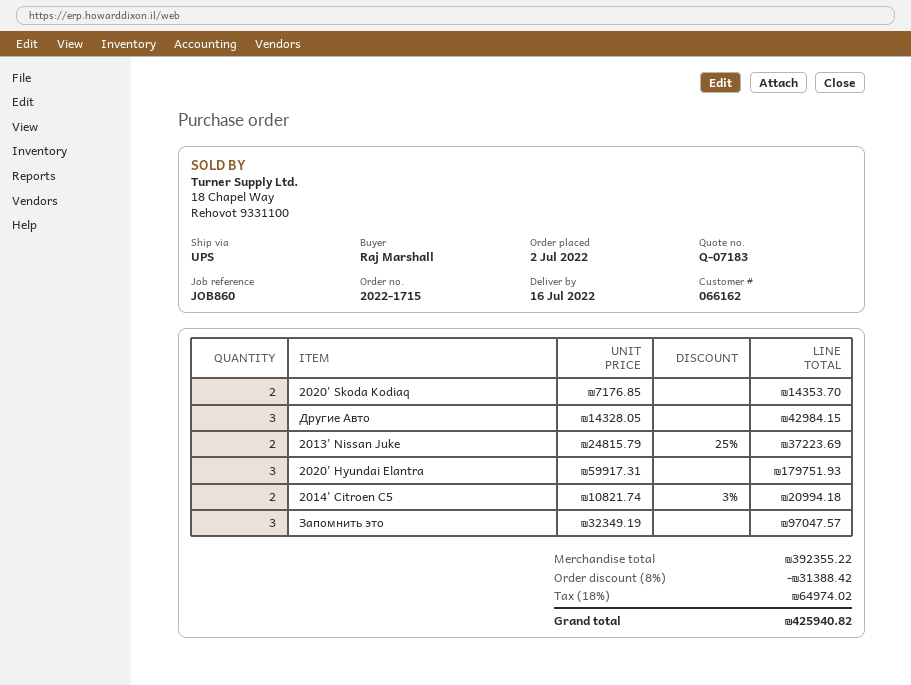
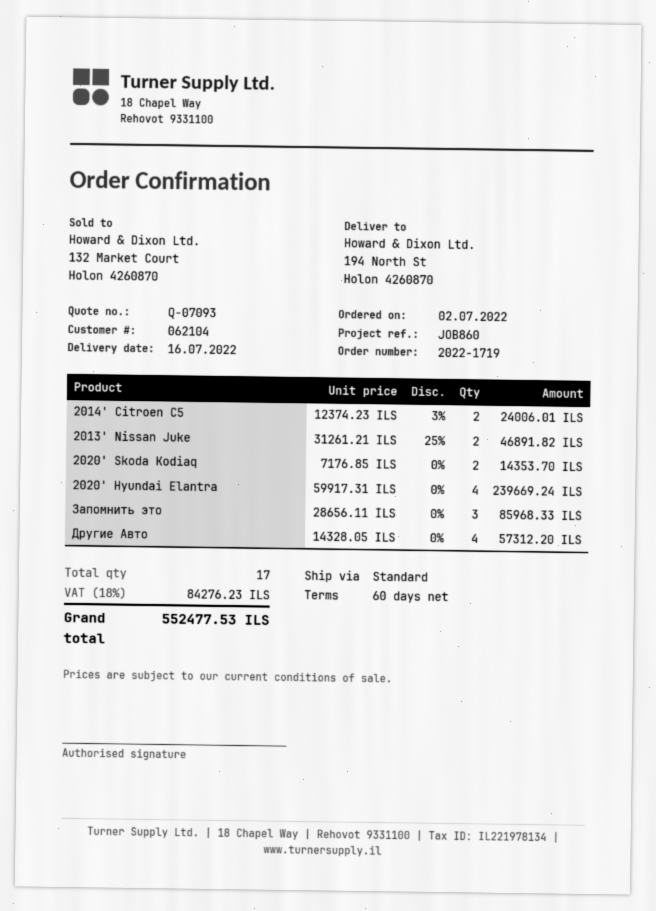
quote number: Q-07183 -> Q-07093
order number: 2022-1715 -> 2022-1719
customer number: 066162 -> 062104
shipping method: UPS -> standard
Другие Авто: 3 x 14328.05 = 42984.15 -> 4 x 14328.05 = 57312.20
2013' Nissan Juke: 2 x 24815.79 - 25% = 37223.69 -> 2 x 31261.21 - 25% = 46891.82
2020' Hyundai Elantra: 3 x 59917.31 = 179751.93 -> 4 x 59917.31 = 239669.24
2014' Citroen C5: 2 x 10821.74 - 3% = 20994.18 -> 2 x 12374.23 - 3% = 24006.01
Запомнить это: 3 x 32349.19 = 97047.57 -> 3 x 28656.11 = 85968.33
discount: 8% = 31388.42 -> none
tax: 18% = 64974.02 -> 18% = 84276.23
total: 425940.82 -> 552477.53

